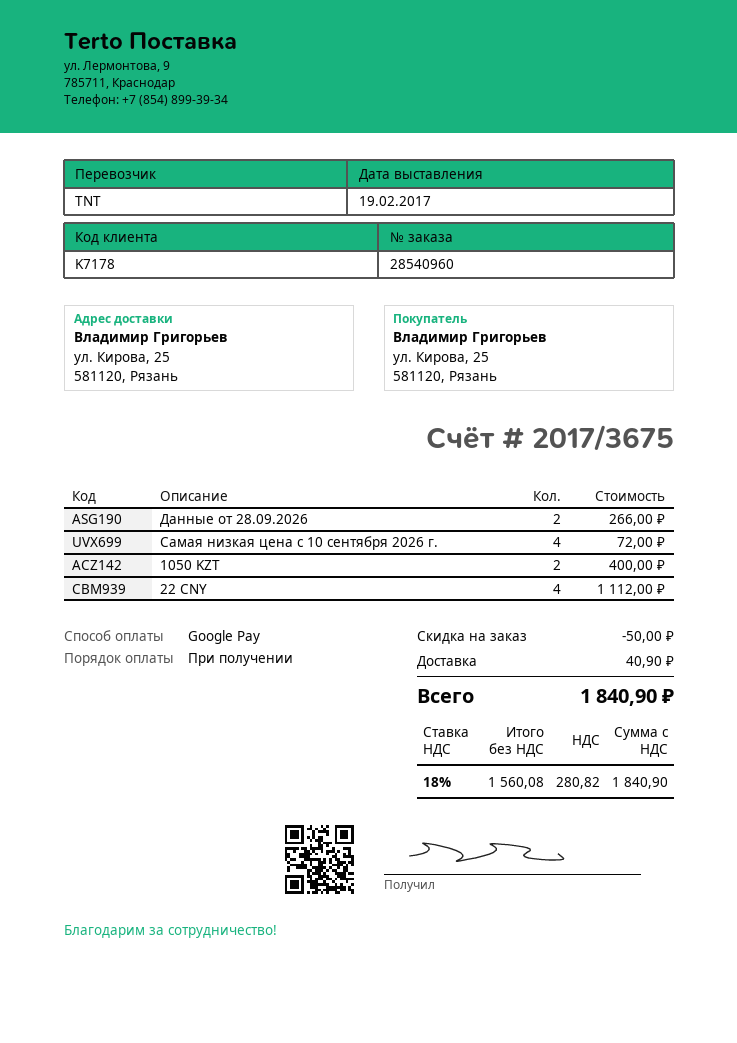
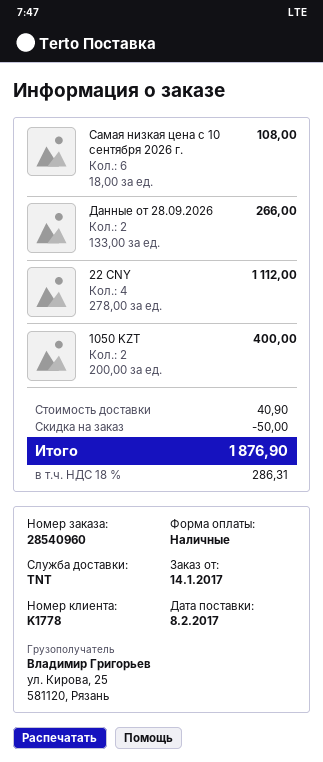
customer number: K7178 -> K1778
payment method: Google Pay -> cash
Самая низкая цена с 10 сентября 2026 г.: 4 for 72.00 -> 6 for 108.00
tax: 18% = 280.82 -> 18% = 286.31
total: 1840.90 -> 1876.90

